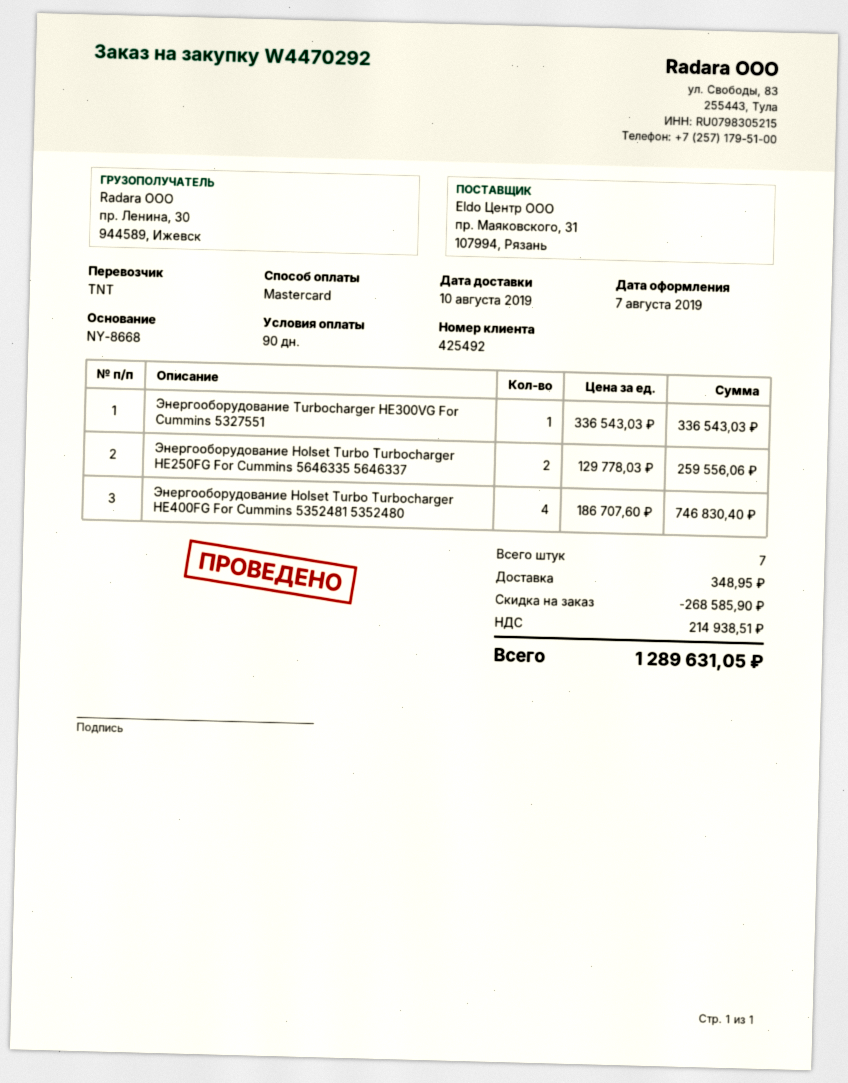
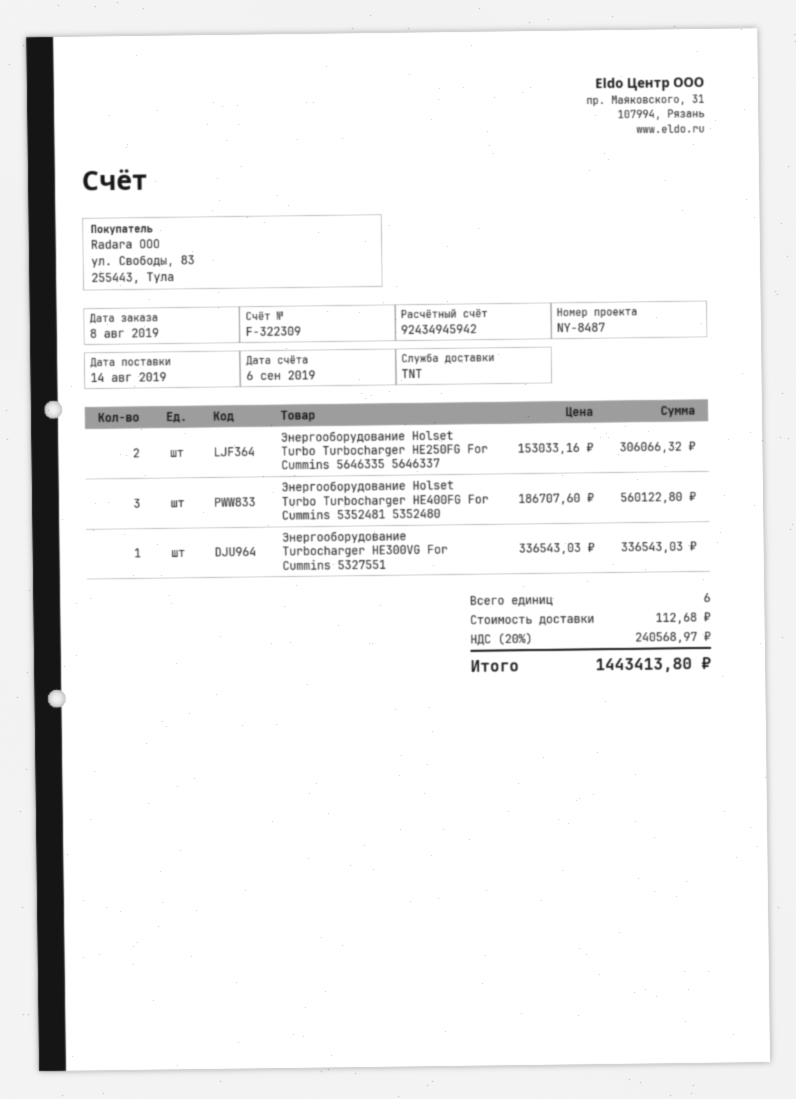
order date: 2019-08-07 -> 2019-08-08
delivery date: 2019-08-10 -> 2019-08-14
reference: NY-8668 -> NY-8487
Энергооборудование Holset Turbo Turbocharger HE250FG For Cummins 5646335 5646337: 2 x 129778.03 = 259556.06 -> 2 x 153033.16 = 306066.32
Энергооборудование Holset Turbo Turbocharger HE400FG For Cummins 5352481 5352480: 4 x 186707.60 = 746830.40 -> 3 x 186707.60 = 560122.80
total quantity: 7 -> 6
discount: 268585.90 -> none
shipping: 348.95 -> 112.68
tax: 214938.51 -> 240568.97
total: 1289631.05 -> 1443413.80

